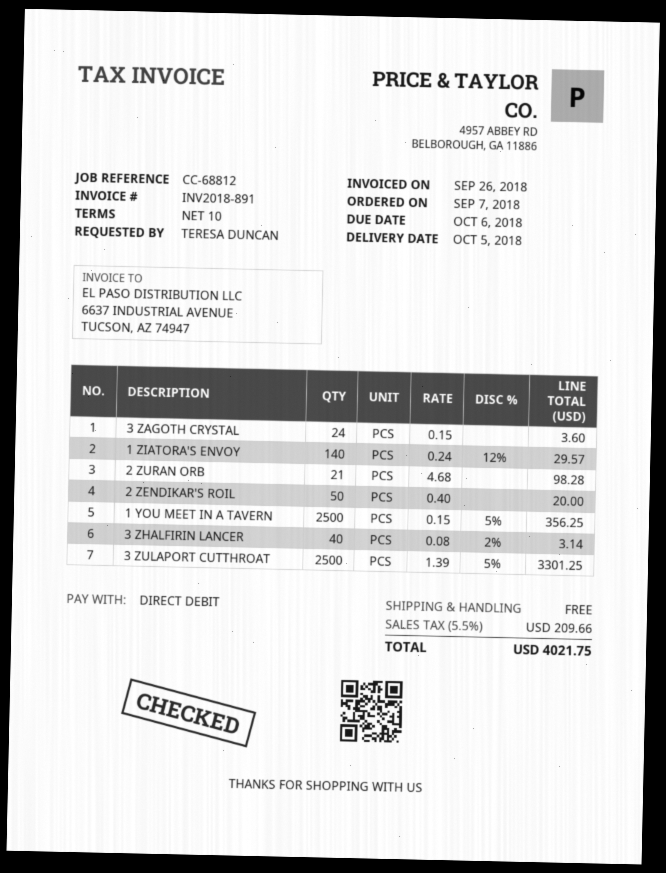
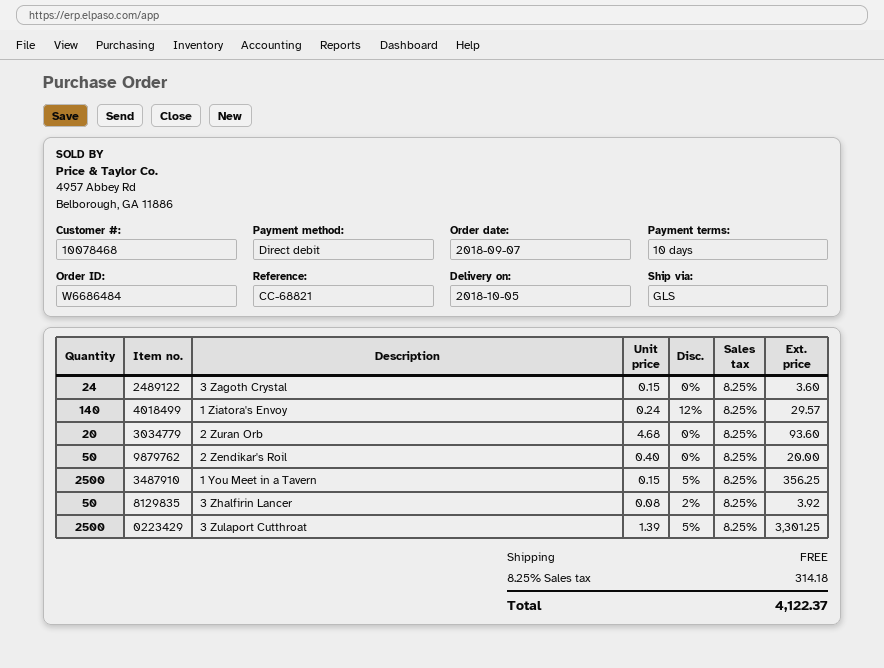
reference: CC-68812 -> CC-68821
2 ZURAN ORB: 21 x 4.68 = 98.28 -> 20 x 4.68 = 93.60
3 ZHALFIRIN LANCER: 40 x 0.08 - 2% = 3.14 -> 50 x 0.08 - 2% = 3.92
tax: 5.5% = 209.66 -> 8.25% = 314.18
total: 4021.75 -> 4122.37

